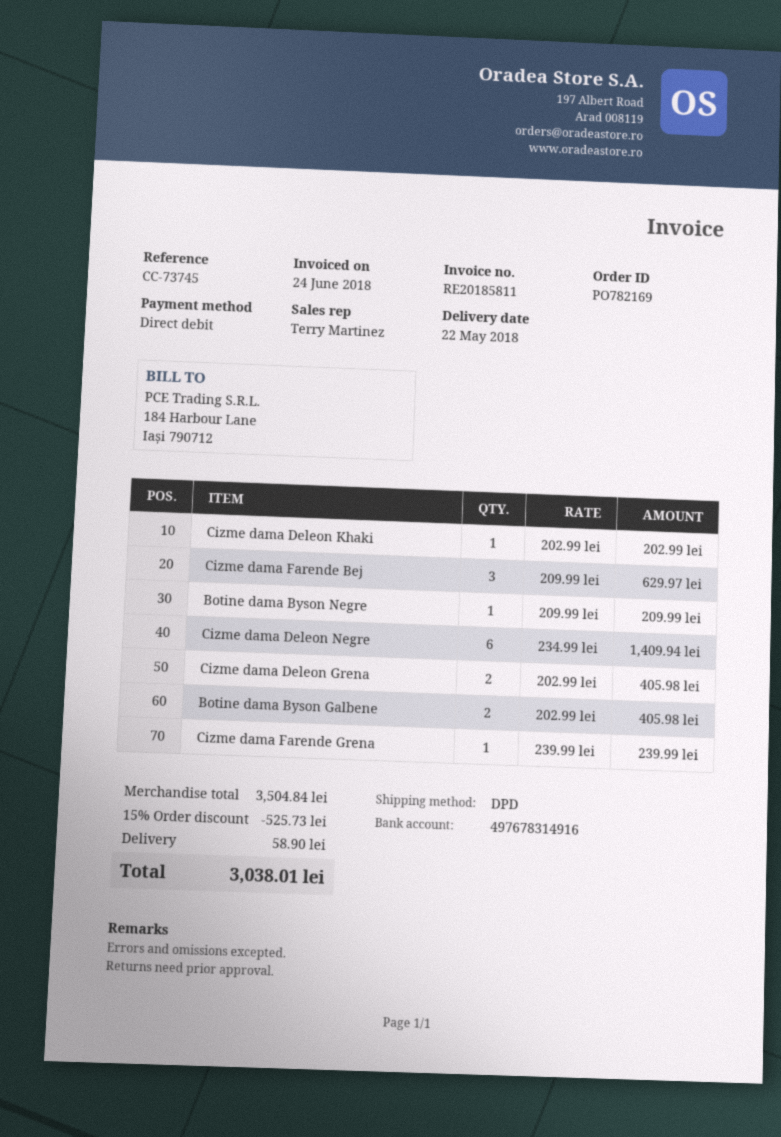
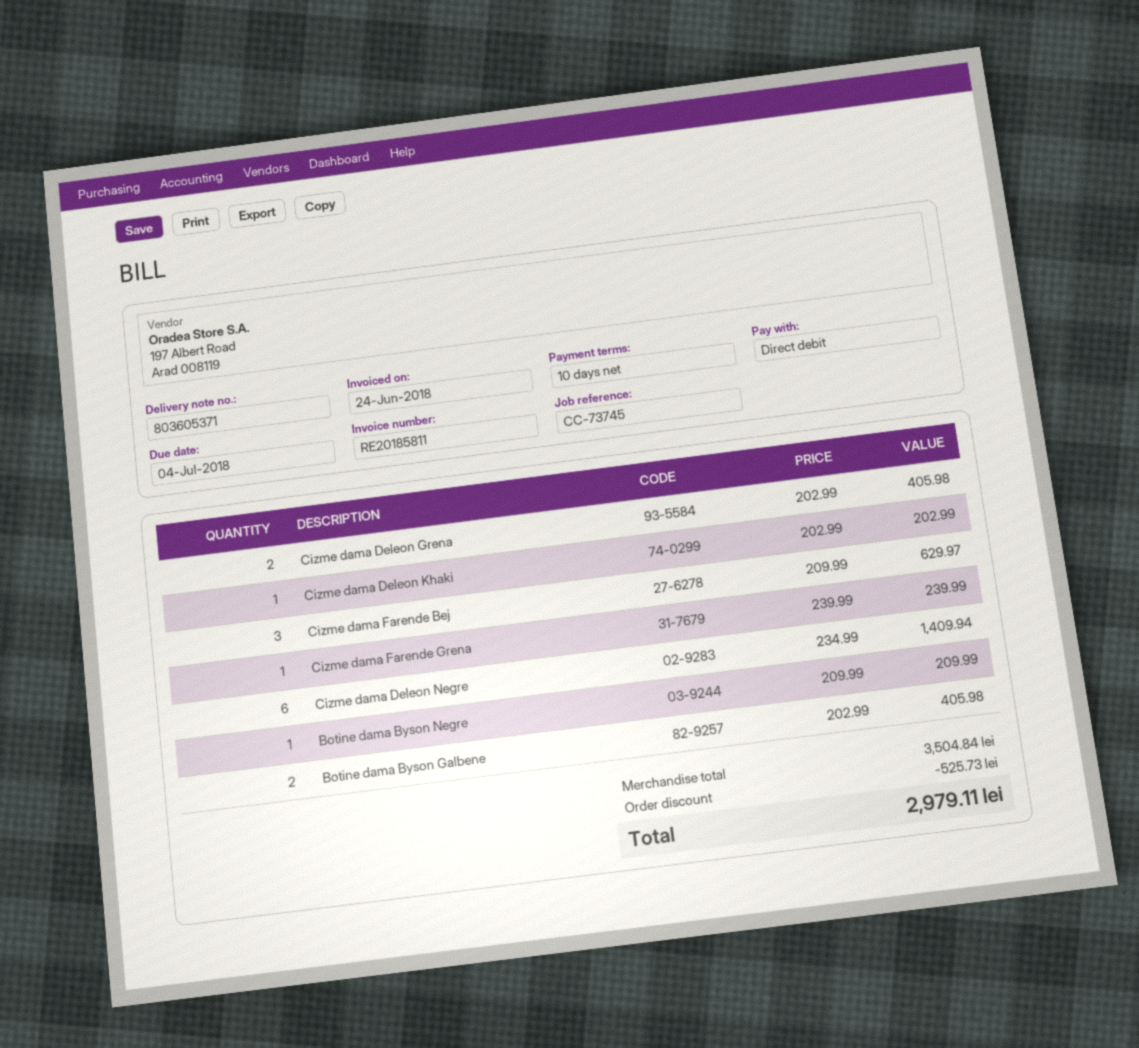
shipping: 58.90 -> none
total: 3038.01 -> 2979.11

